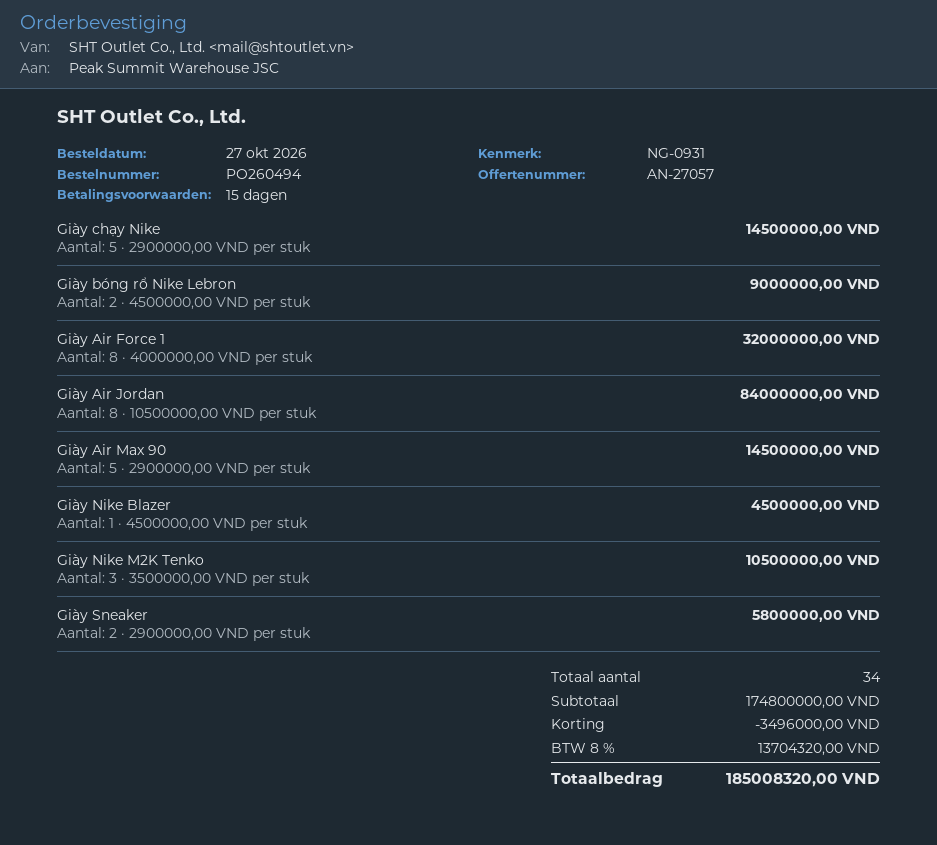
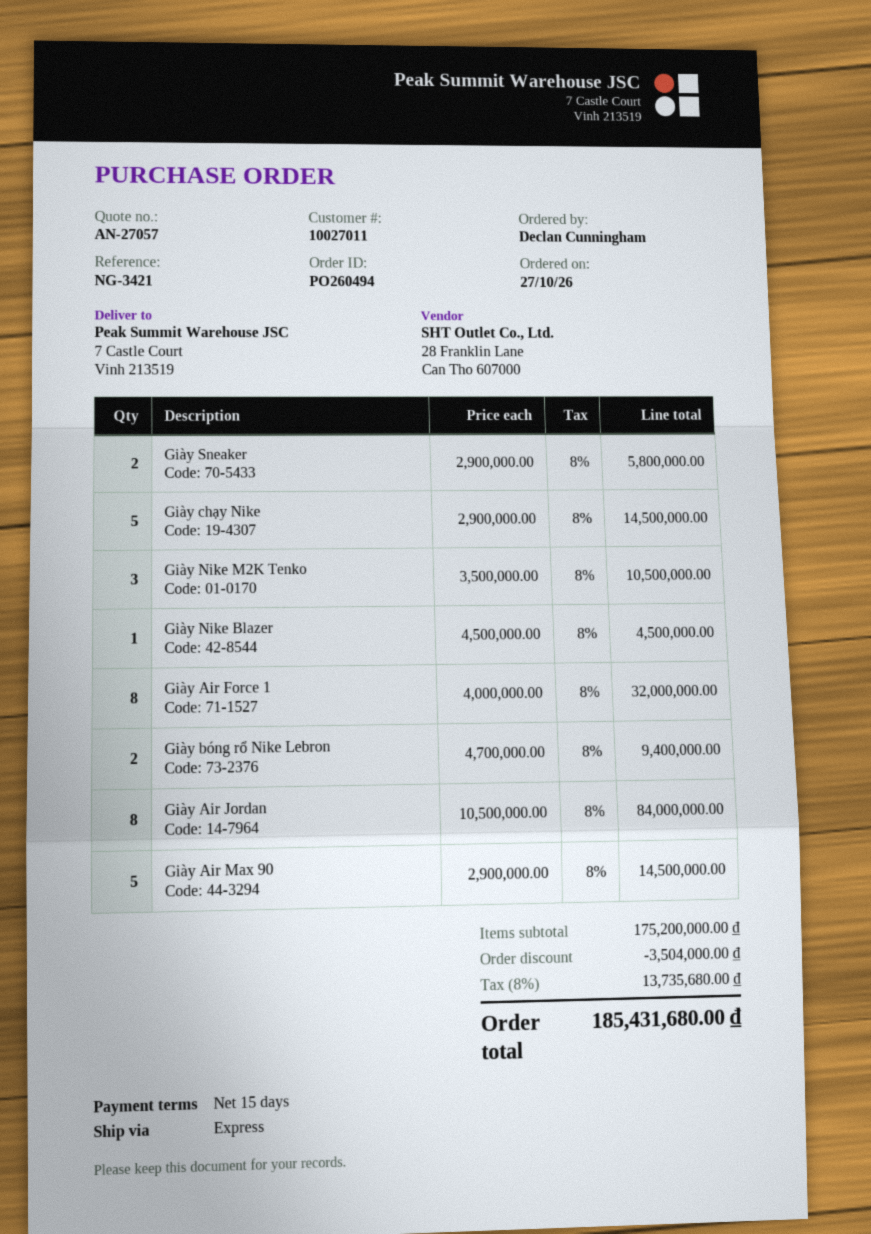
reference: NG-0931 -> NG-3421
Giày bóng rổ Nike Lebron: 2 x 4500000.00 = 9000000.00 -> 2 x 4700000.00 = 9400000.00
subtotal: 174800000.00 -> 175200000.00
discount: 3496000.00 -> 3504000.00
tax: 8% = 13704320.00 -> 8% = 13735680.00
total: 185008320.00 -> 185431680.00

